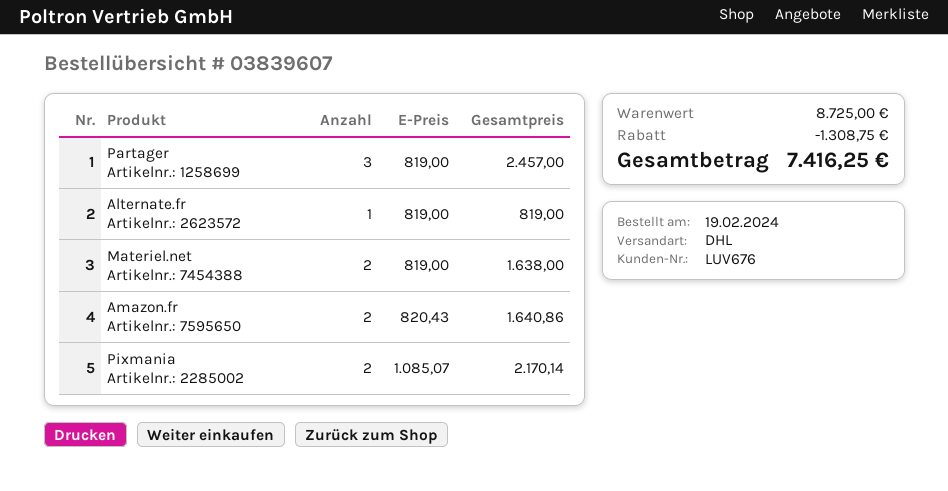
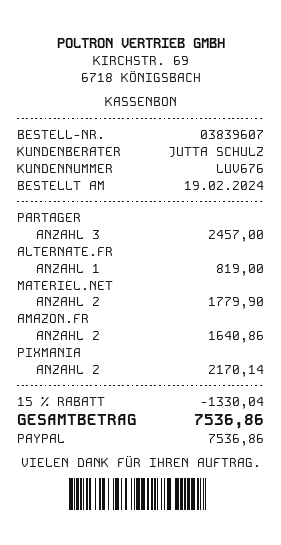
Materiel.net: 2 for 1638.00 -> 2 for 1779.90
discount: 1308.75 -> 1330.04
total: 7416.25 -> 7536.86

